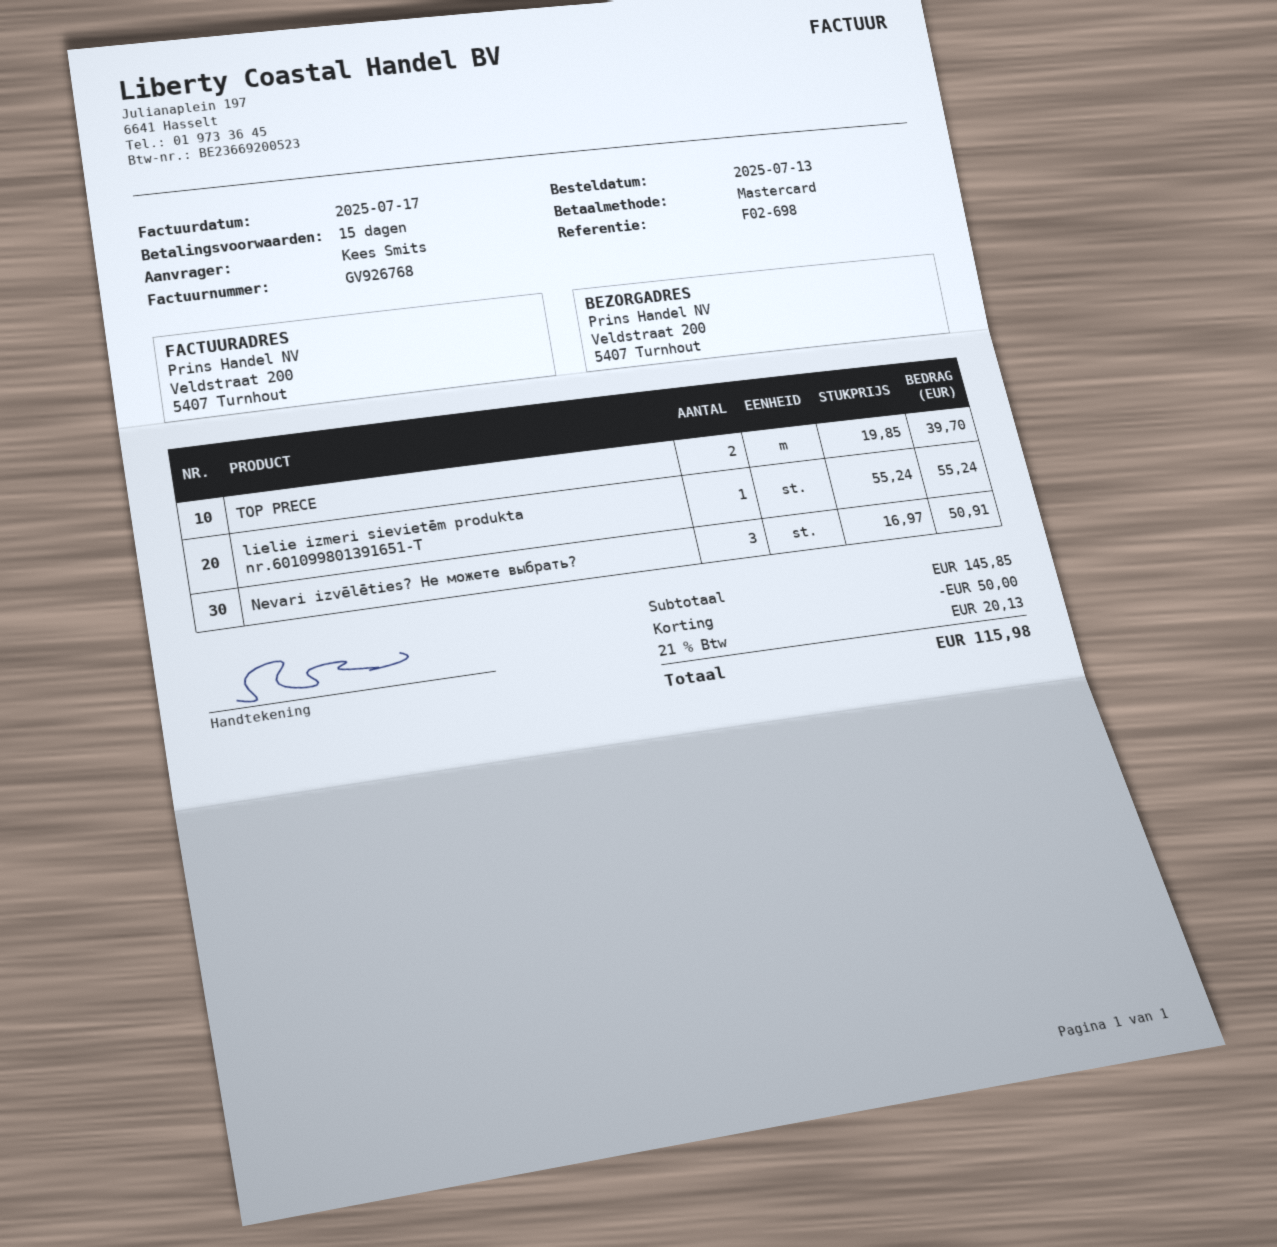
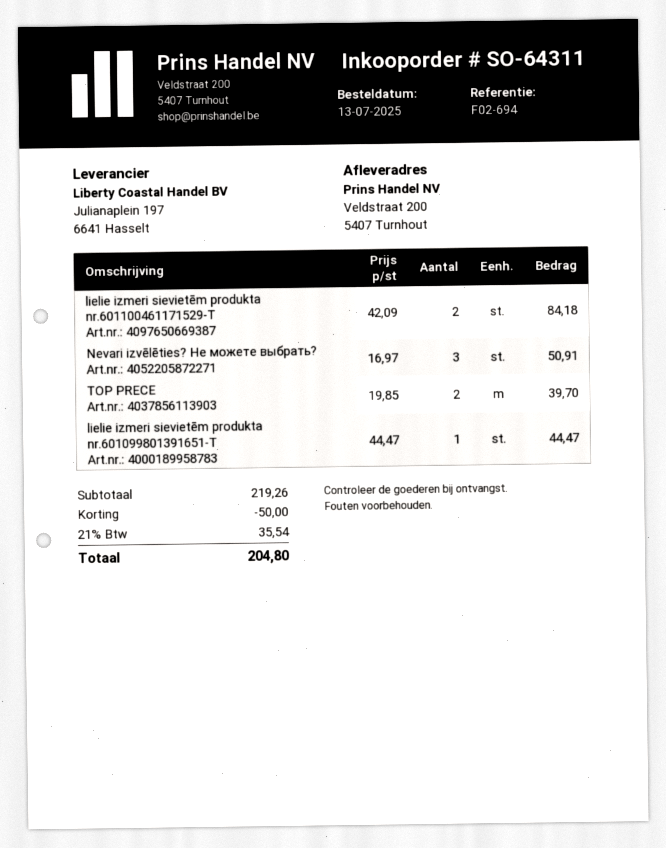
reference: F02-698 -> F02-694
lielie izmeri sievietēm produkta nr.601099801391651-T: 1 x 55.24 = 55.24 -> 1 x 44.47 = 44.47
lielie izmeri sievietēm produkta nr.601100461171529-T: none -> 2 x 42.09 = 84.18
subtotal: 145.85 -> 219.26
tax: 21% = 20.13 -> 21% = 35.54
total: 115.98 -> 204.80

